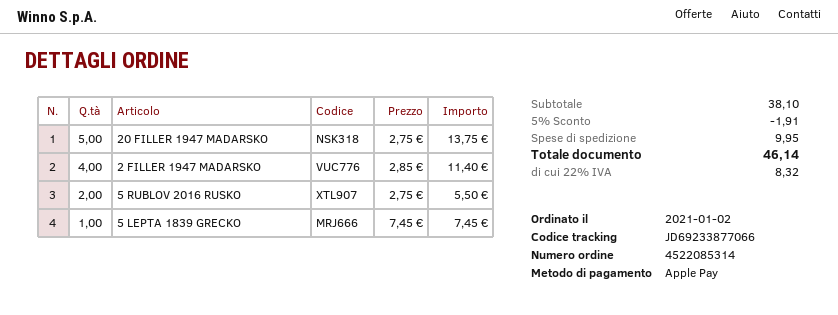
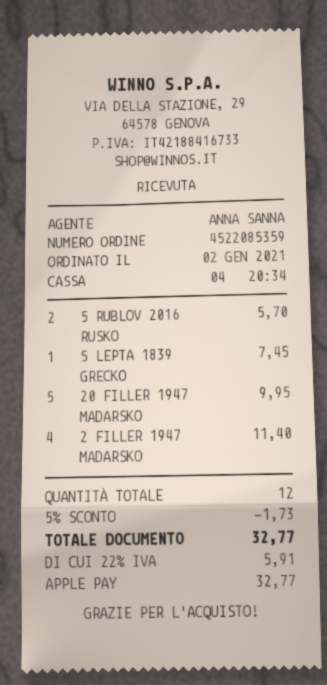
order number: 4522085314 -> 4522085359
20 FILLER 1947 MADARSKO: 5 for 13.75 -> 5 for 9.95
5 RUBLOV 2016 RUSKO: 2 for 5.50 -> 2 for 5.70
discount: 5% = 1.91 -> 5% = 1.73
shipping: 9.95 -> none
tax: 22% = 8.32 -> 22% = 5.91
total: 46.14 -> 32.77

